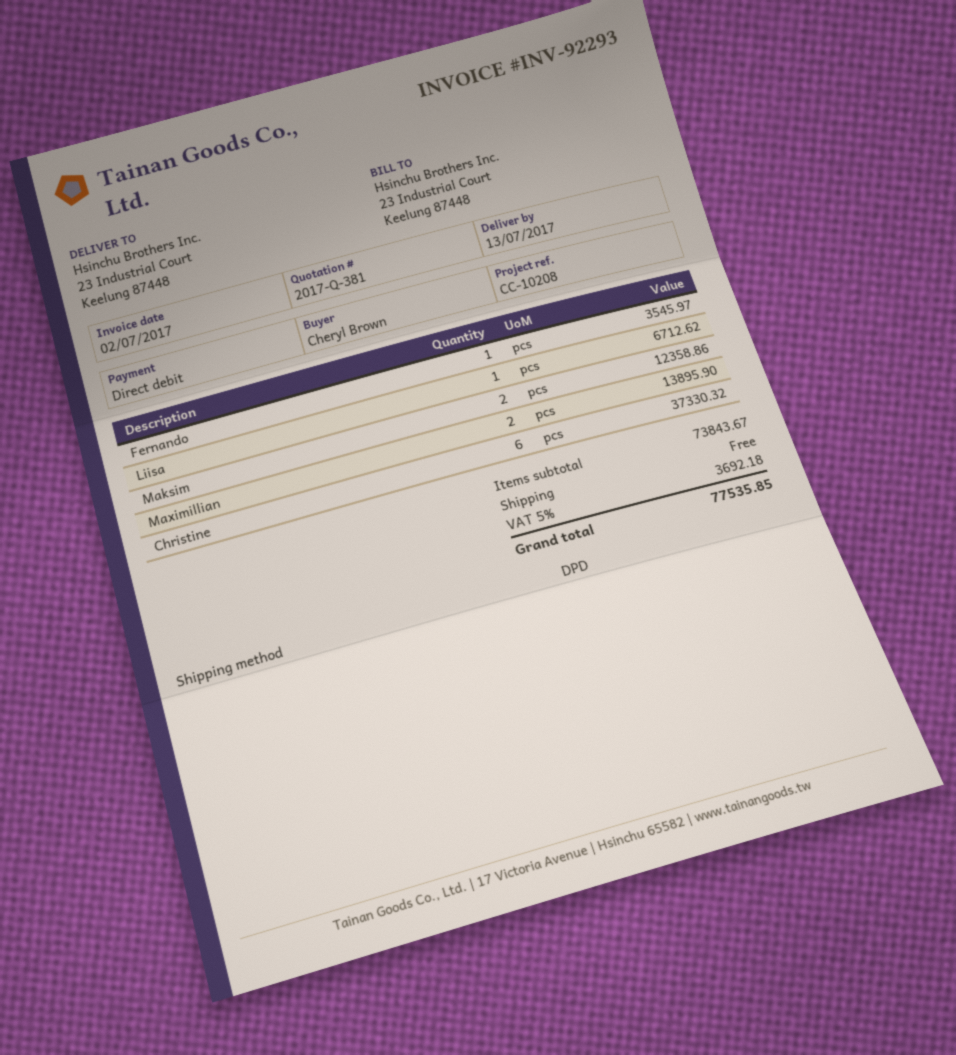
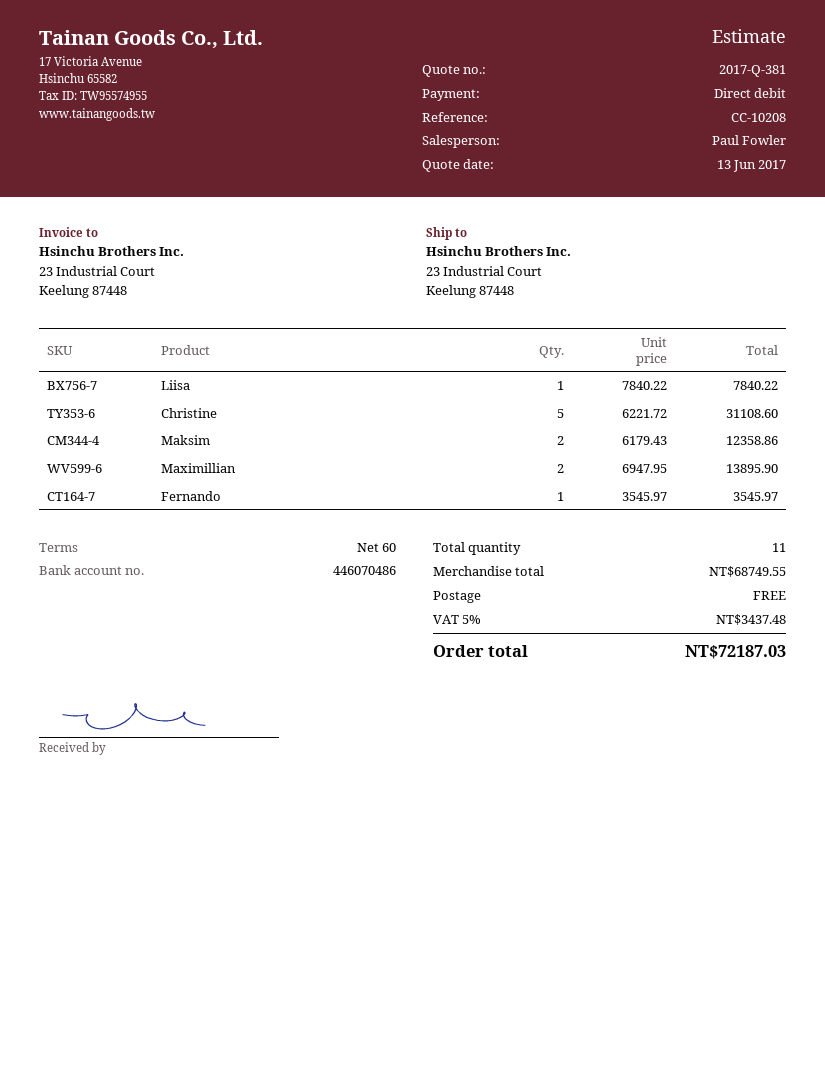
Liisa: 1 for 6712.62 -> 1 for 7840.22
Christine: 6 for 37330.32 -> 5 for 31108.60
subtotal: 73843.67 -> 68749.55
tax: 5% = 3692.18 -> 5% = 3437.48
total: 77535.85 -> 72187.03

